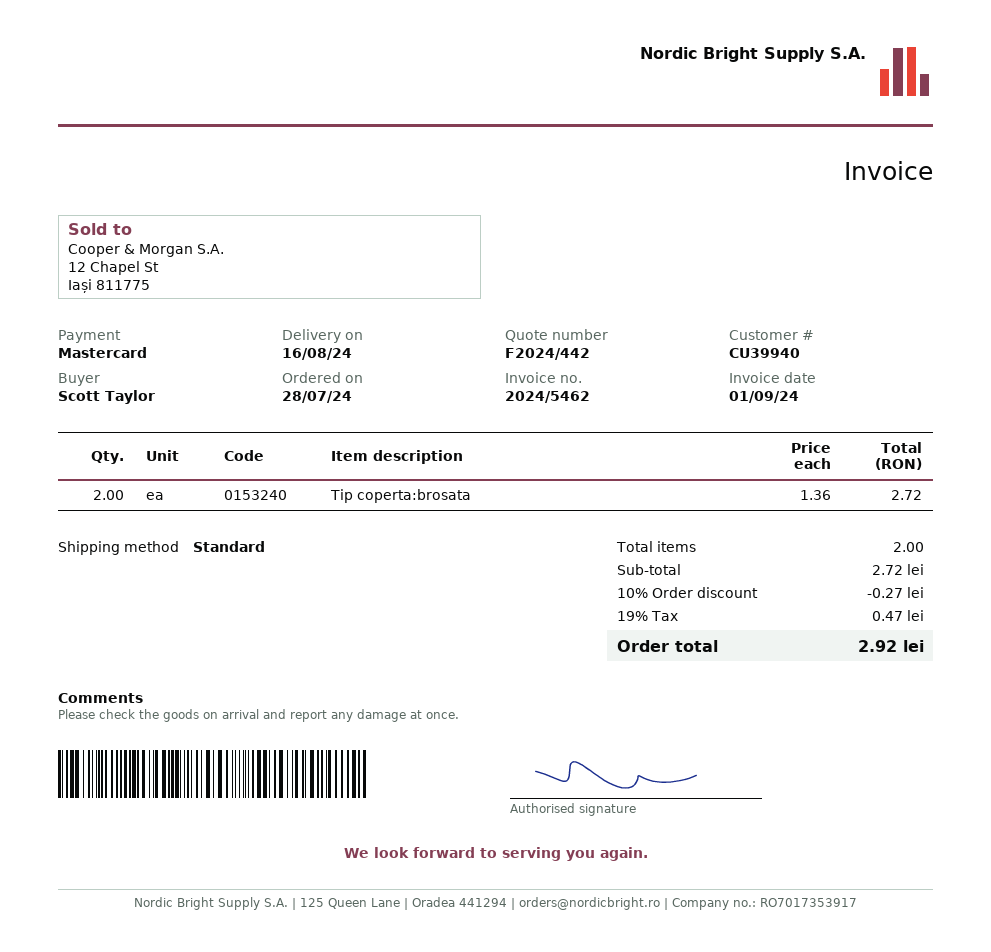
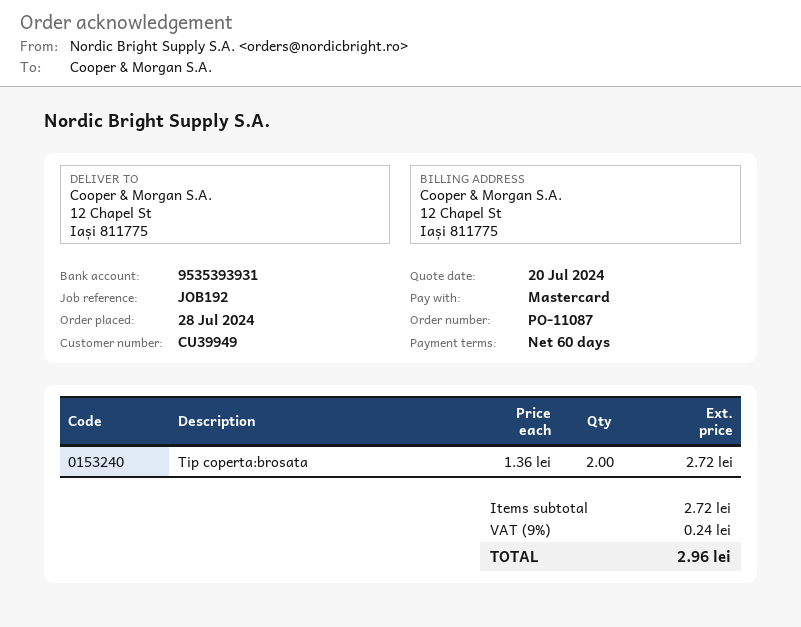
customer number: CU39940 -> CU39949
discount: 10% = 0.27 -> none
tax: 19% = 0.47 -> 9% = 0.24
total: 2.92 -> 2.96

